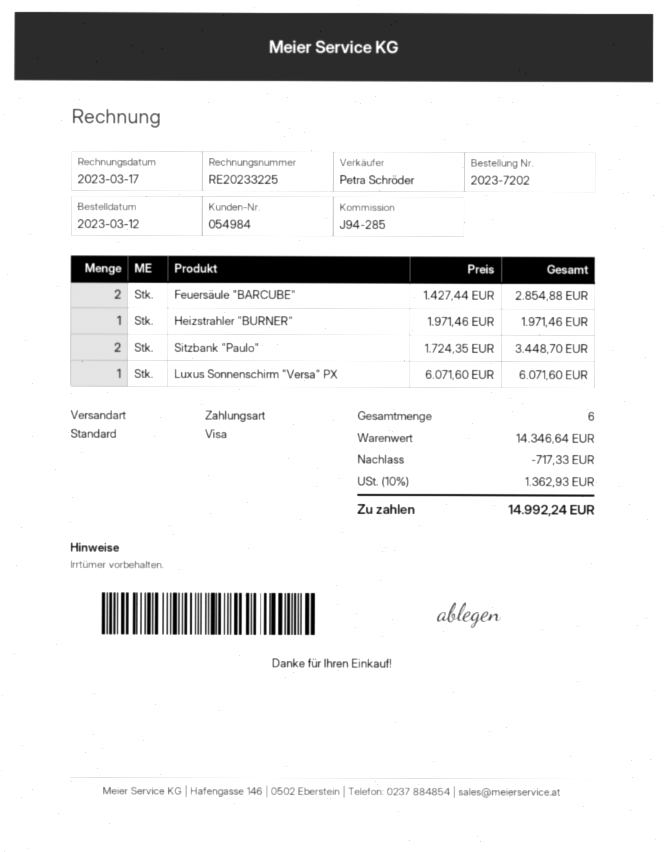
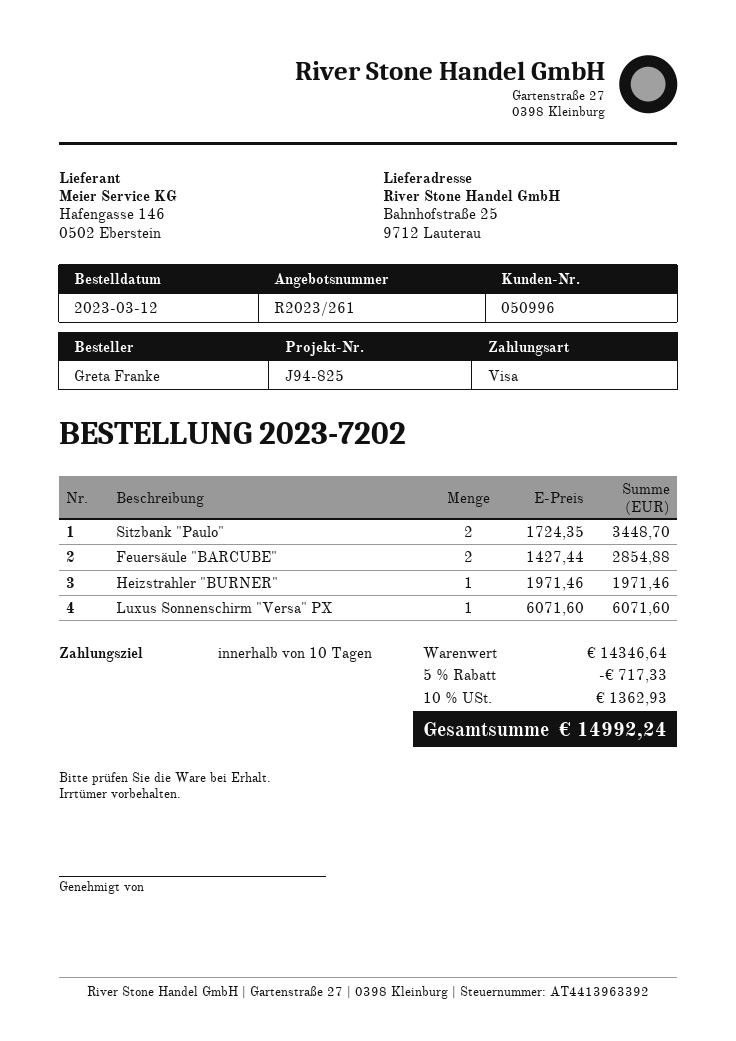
customer number: 054984 -> 050996
reference: J94-285 -> J94-825

